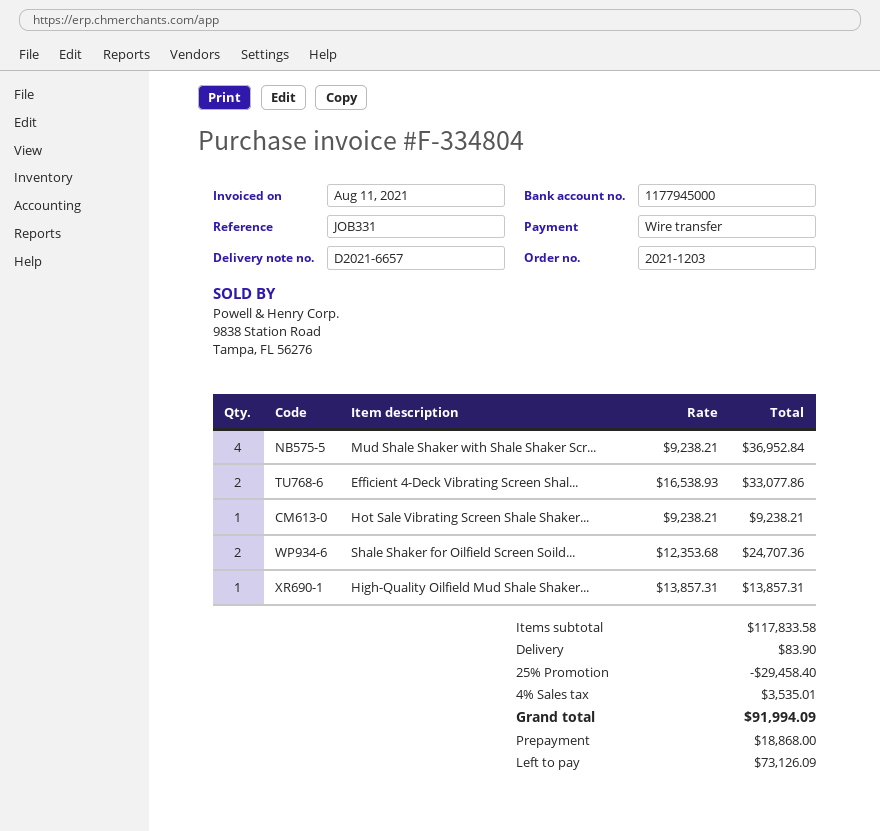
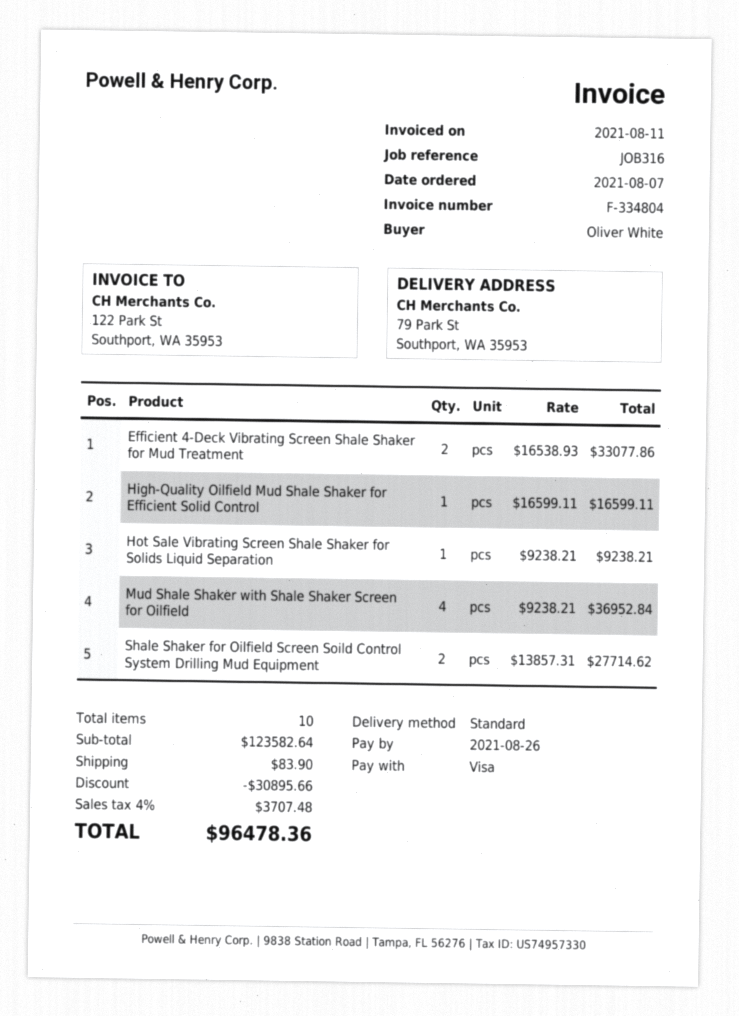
reference: JOB331 -> JOB316
payment method: bank transfer -> Visa
Shale Shaker for Oilfield Screen Soild...: 2 x 12353.68 = 24707.36 -> 2 x 13857.31 = 27714.62
High-Quality Oilfield Mud Shale Shaker...: 1 x 13857.31 = 13857.31 -> 1 x 16599.11 = 16599.11
subtotal: 117833.58 -> 123582.64
discount: 29458.40 -> 30895.66
tax: 4% = 3535.01 -> 4% = 3707.48
total: 91994.09 -> 96478.36

